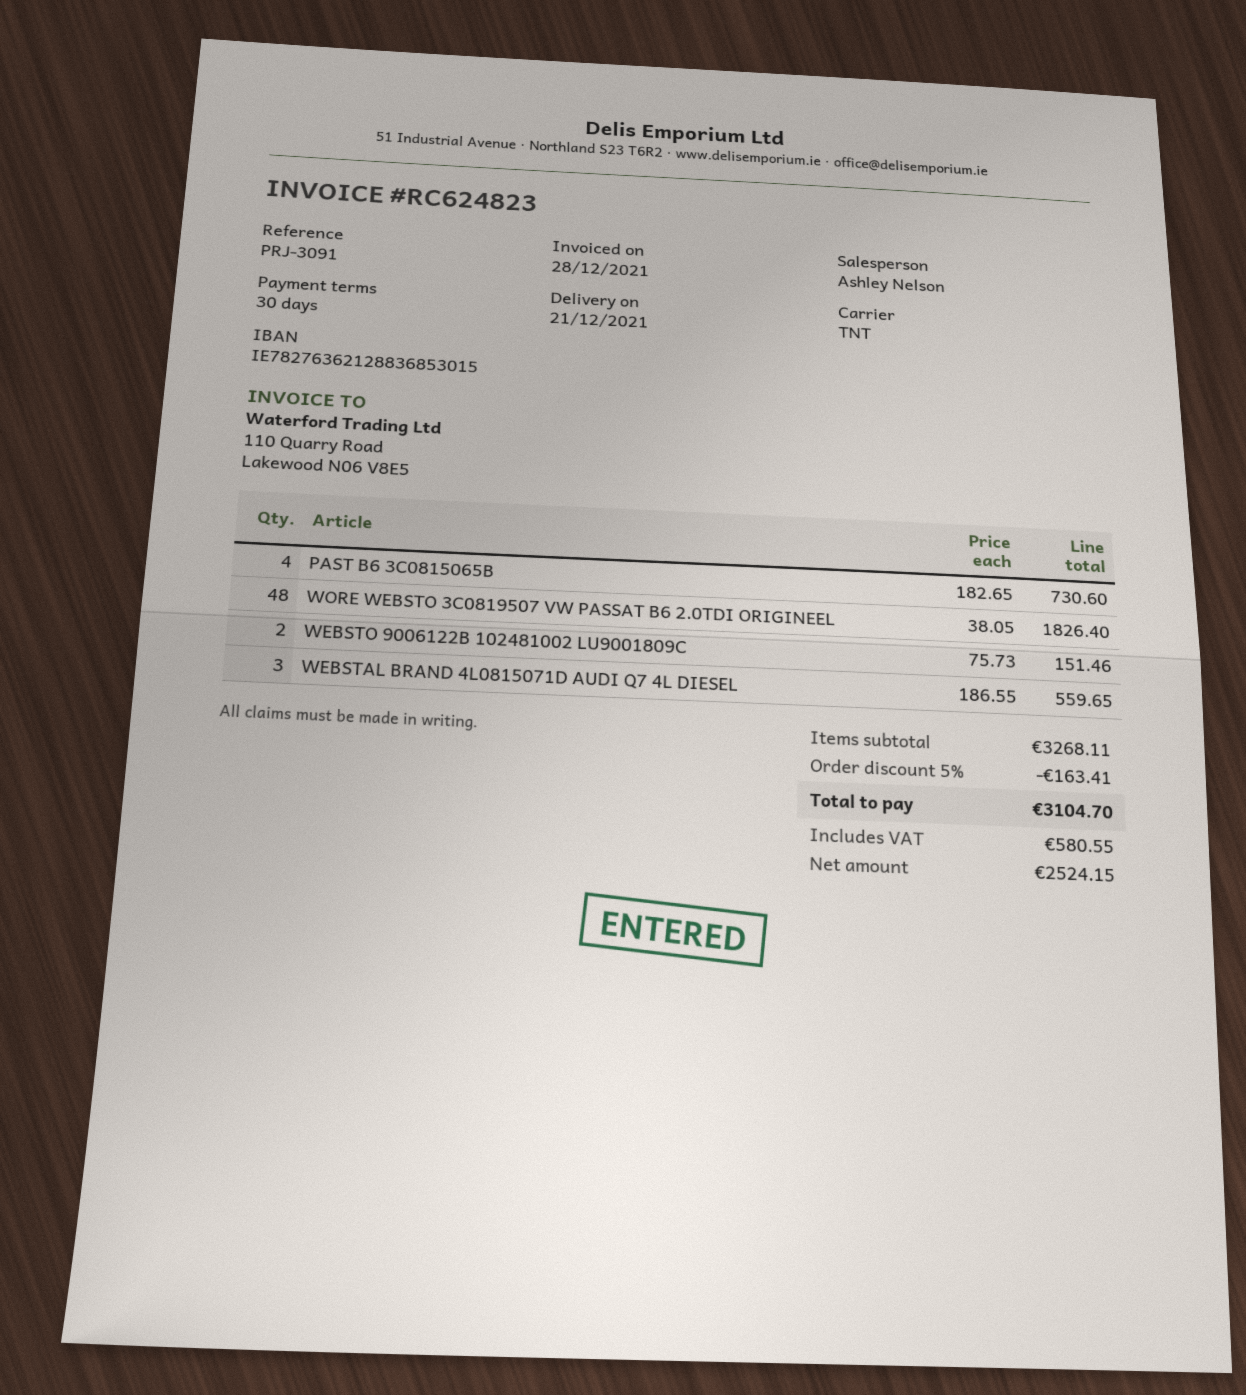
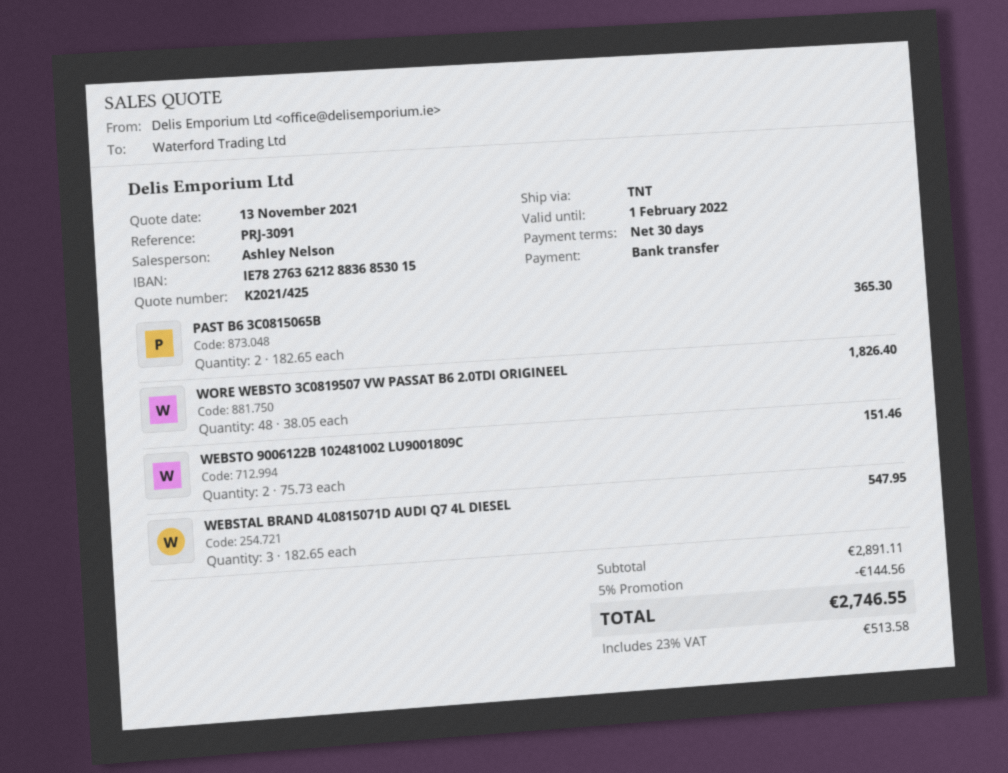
PAST B6 3C0815065B: 4 x 182.65 = 730.60 -> 2 x 182.65 = 365.30
WEBSTAL BRAND 4L0815071D AUDI Q7 4L DIESEL: 3 x 186.55 = 559.65 -> 3 x 182.65 = 547.95
subtotal: 3268.11 -> 2891.11
discount: 5% = 163.41 -> 5% = 144.56
tax: 580.55 -> 513.58
total: 3104.70 -> 2746.55

